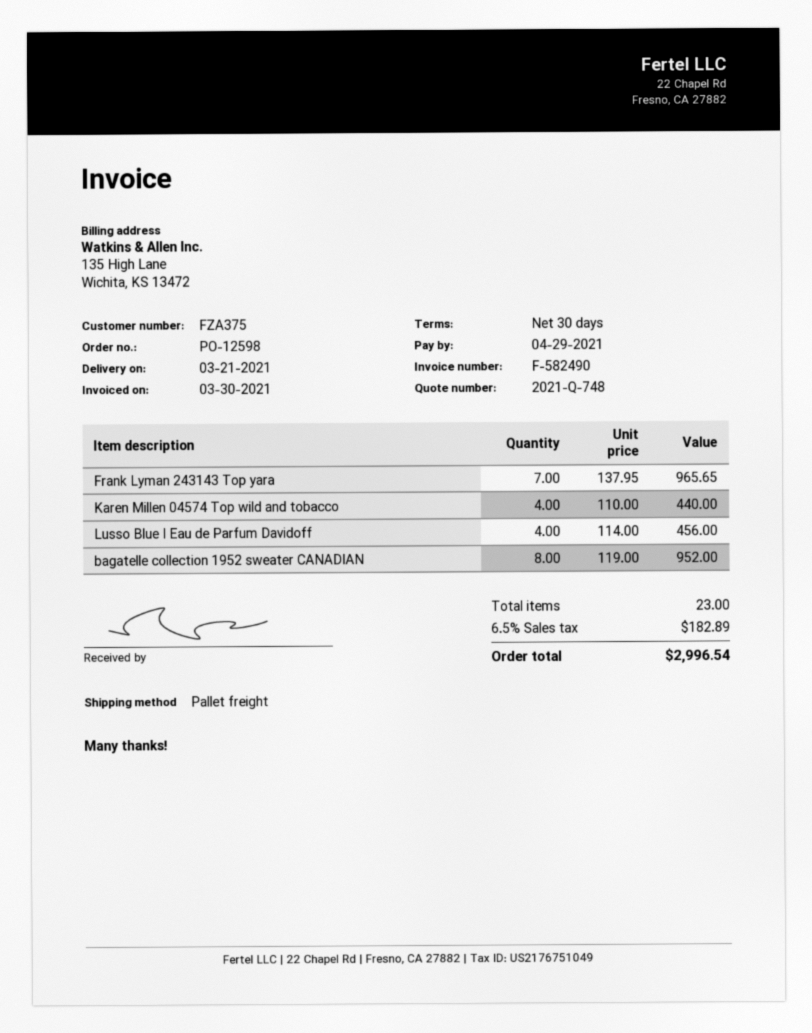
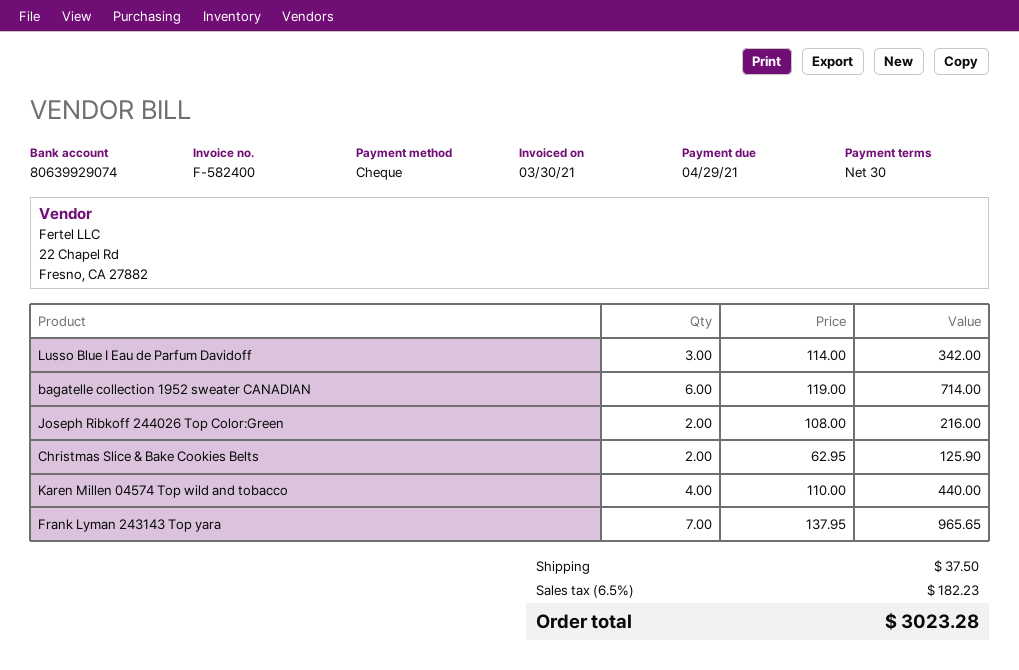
invoice number: F-582490 -> F-582400
Lusso Blue I Eau de Parfum Davidoff: 4 x 114.00 = 456.00 -> 3 x 114.00 = 342.00
bagatelle collection 1952 sweater CANADIAN: 8 x 119.00 = 952.00 -> 6 x 119.00 = 714.00
Joseph Ribkoff 244026 Top Color:Green: none -> 2 x 108.00 = 216.00
Christmas Slice & Bake Cookies Belts: none -> 2 x 62.95 = 125.90
shipping: none -> 37.50
tax: 6.5% = 182.89 -> 6.5% = 182.23
total: 2996.54 -> 3023.28

